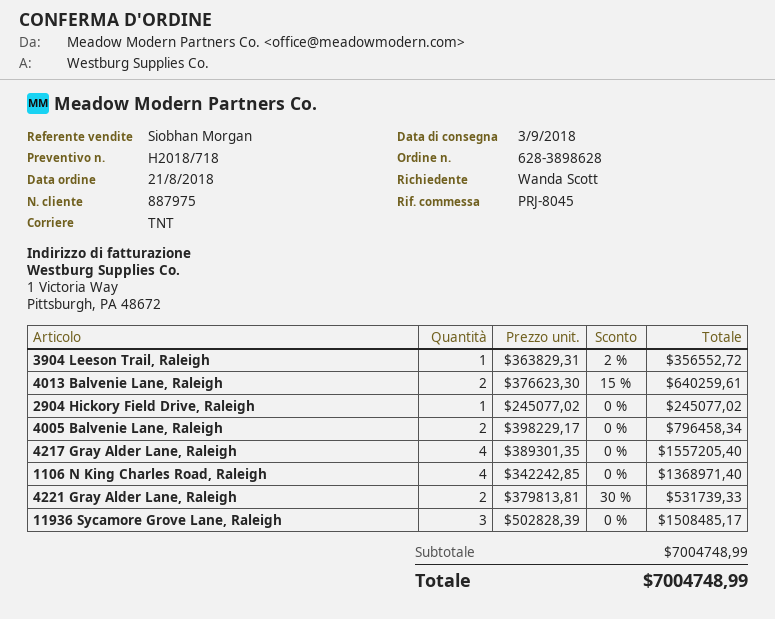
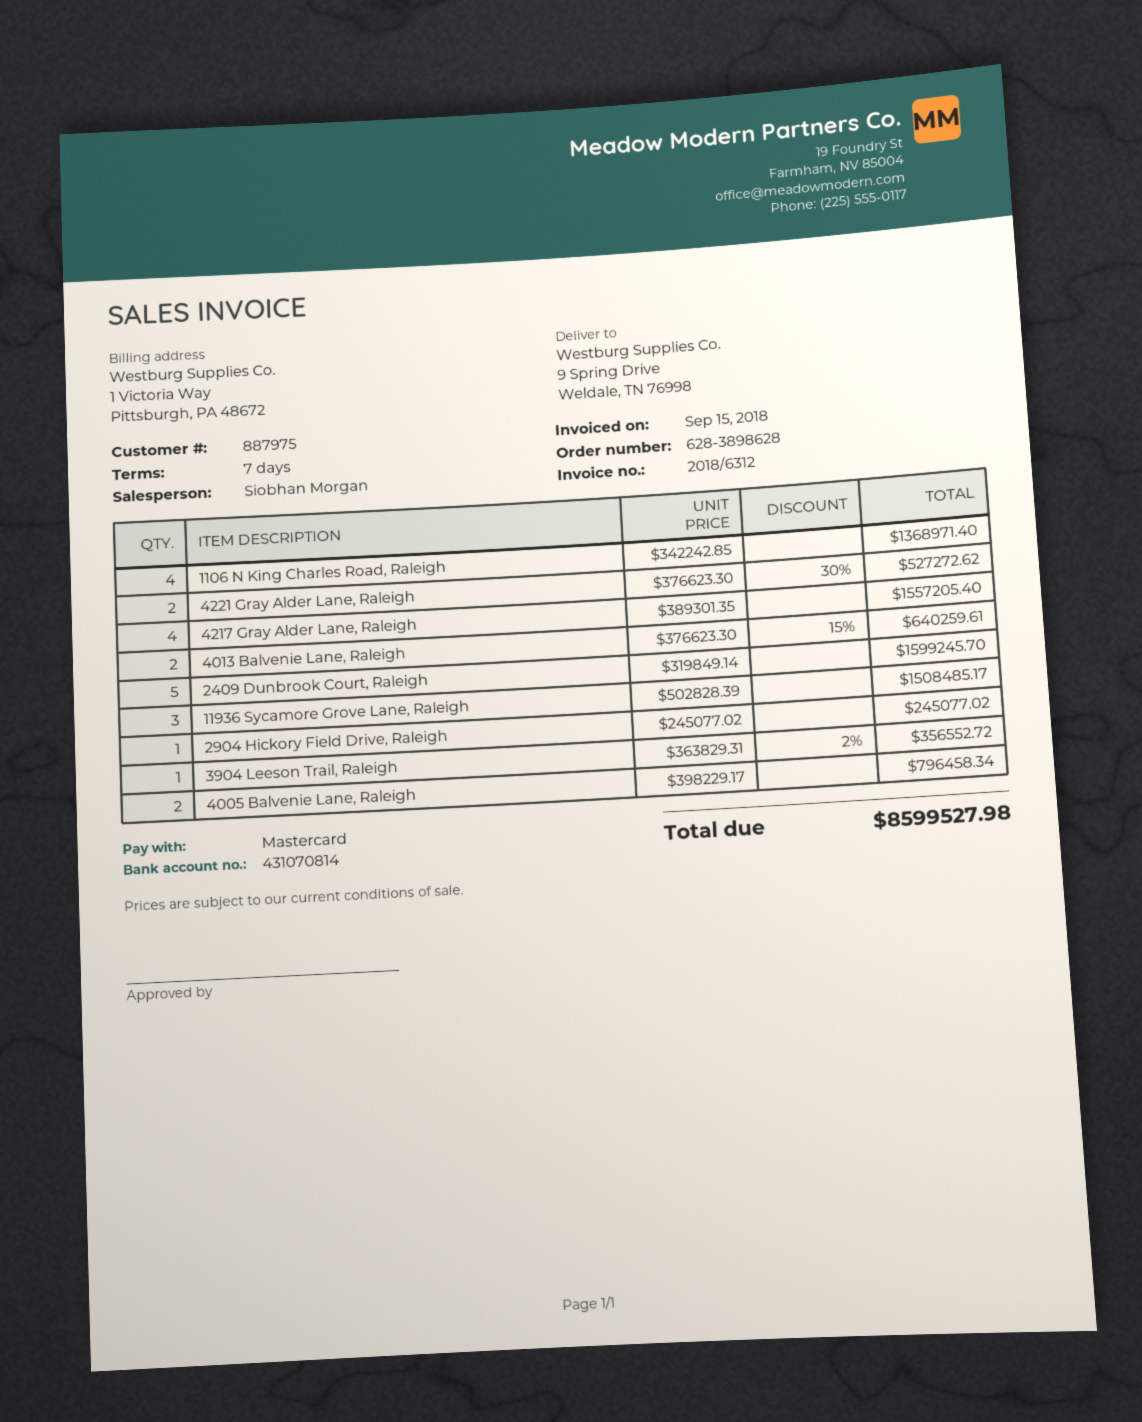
4221 Gray Alder Lane, Raleigh: 2 x 379813.81 - 30% = 531739.33 -> 2 x 376623.30 - 30% = 527272.62
2409 Dunbrook Court, Raleigh: none -> 5 x 319849.14 = 1599245.70
total: 7004748.99 -> 8599527.98

